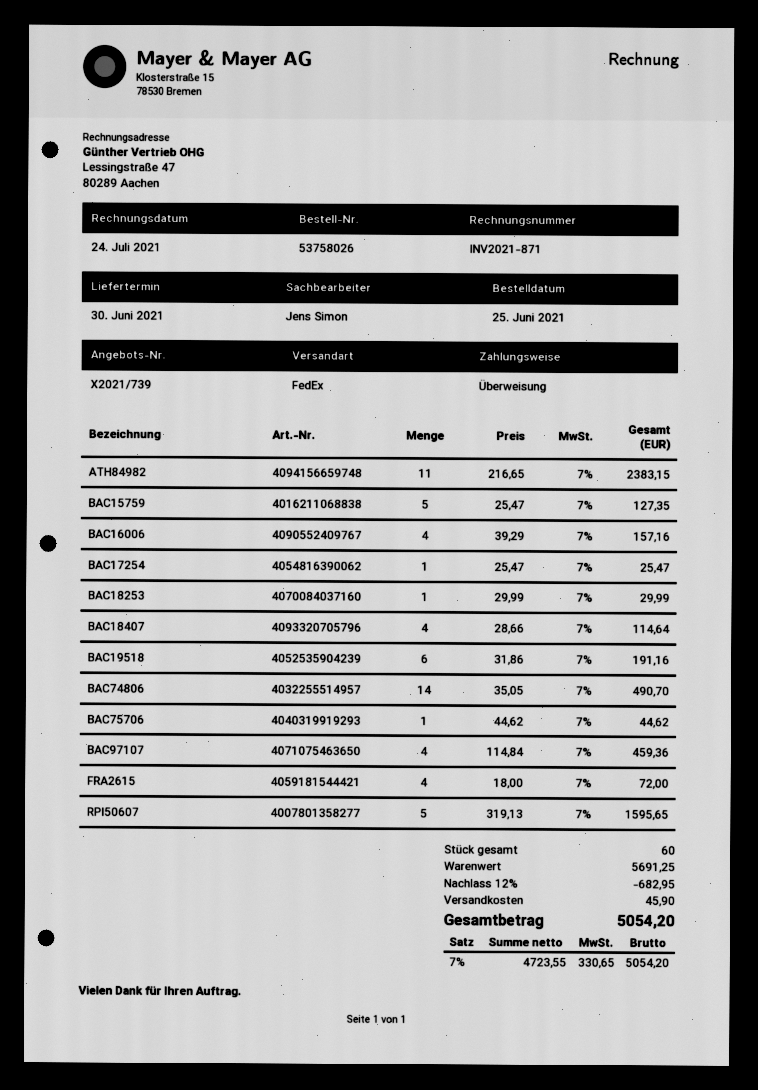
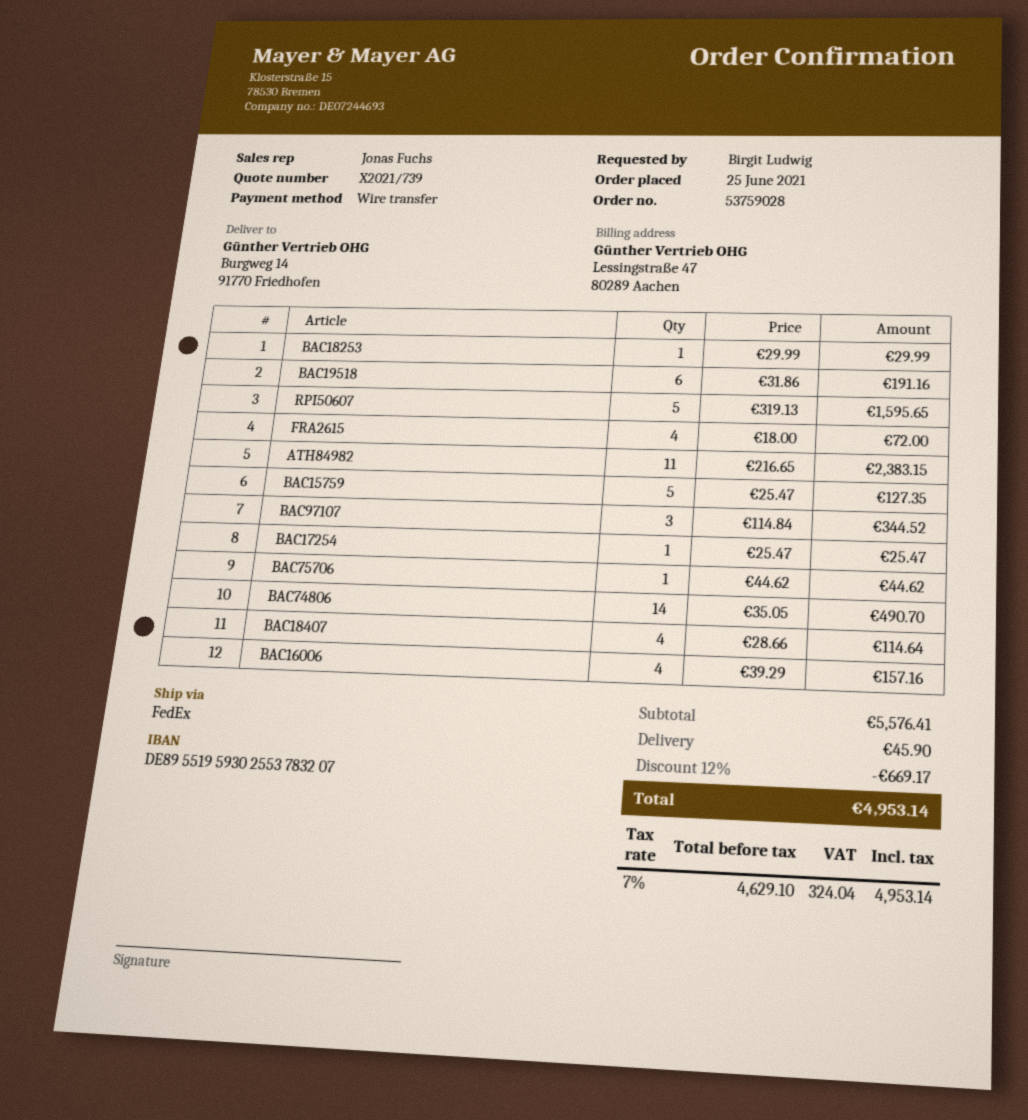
order number: 53758026 -> 53759028
sales rep: Jens Simon -> Jonas Fuchs
BAC97107: 4 x 114.84 = 459.36 -> 3 x 114.84 = 344.52
subtotal: 5691.25 -> 5576.41
discount: 12% = 682.95 -> 12% = 669.17
net: 4723.55 -> 4629.10
tax: 7% = 330.65 -> 7% = 324.04
total: 5054.20 -> 4953.14

